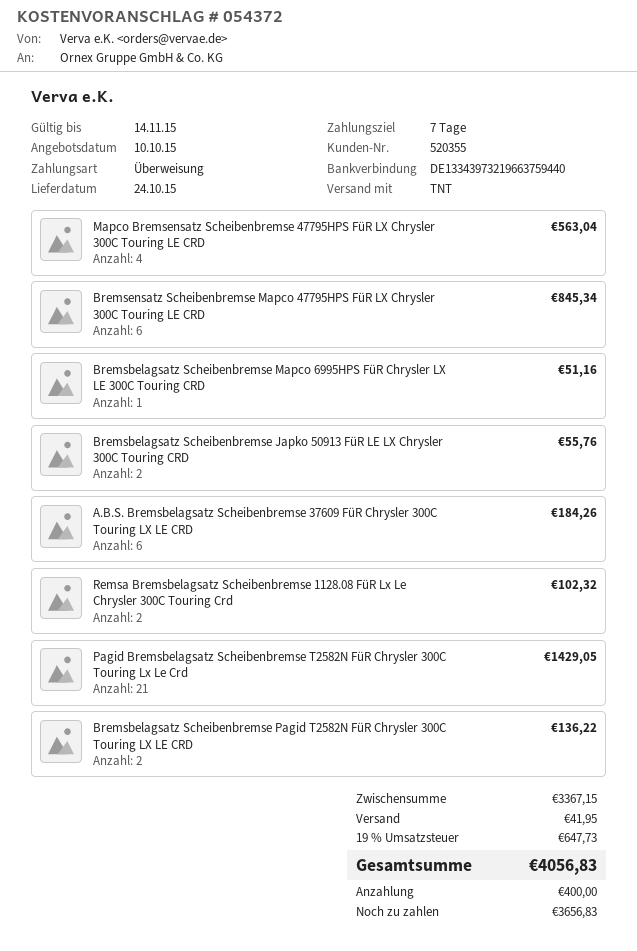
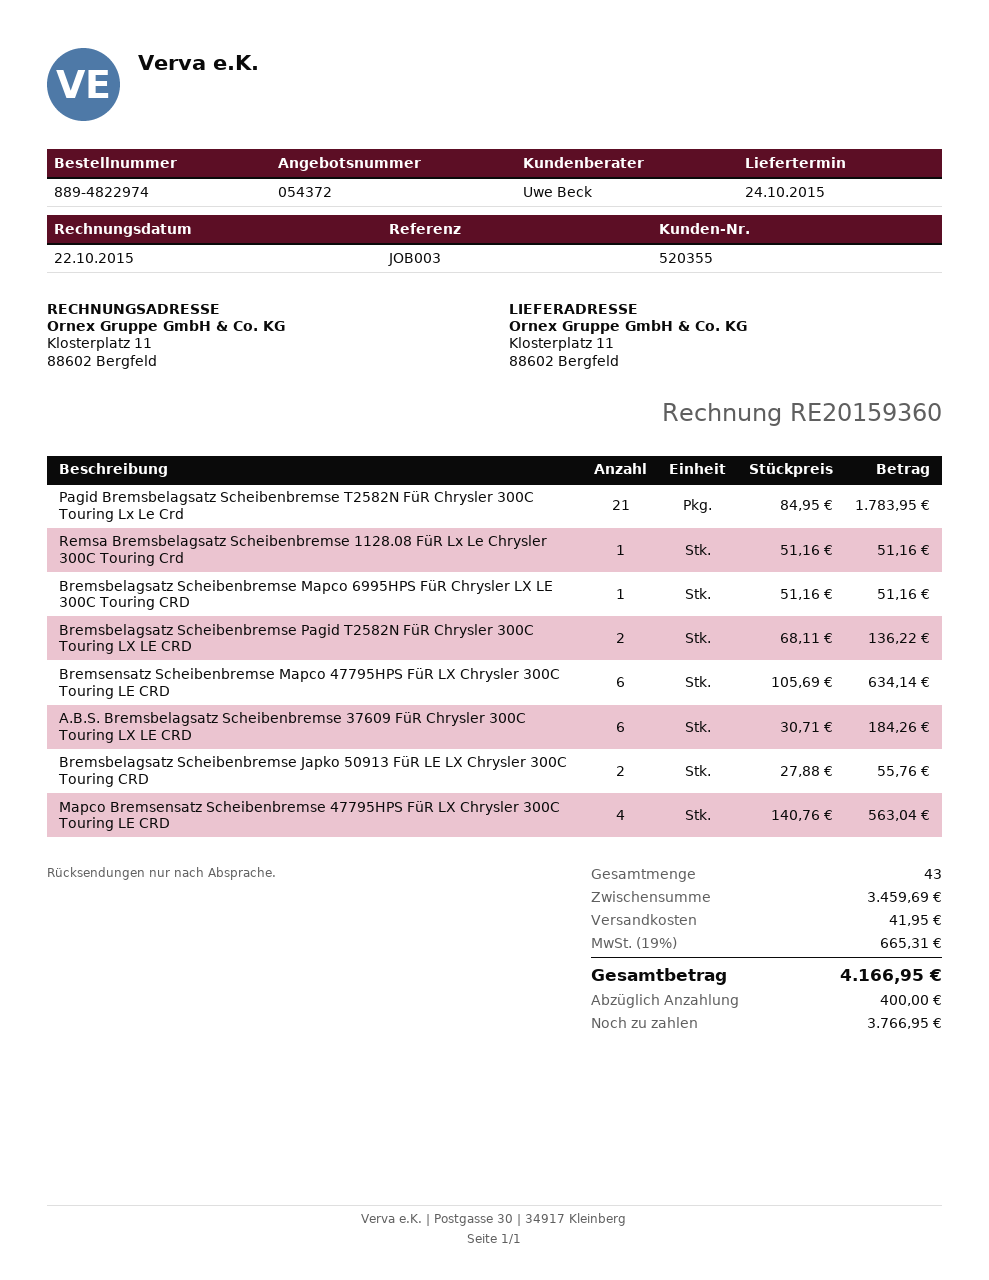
Bremsensatz Scheibenbremse Mapco 47795HPS FüR LX Chrysler 300C Touring LE CRD: 6 for 845.34 -> 6 for 634.14
Remsa Bremsbelagsatz Scheibenbremse 1128.08 FüR Lx Le Chrysler 300C Touring Crd: 2 for 102.32 -> 1 for 51.16
Pagid Bremsbelagsatz Scheibenbremse T2582N FüR Chrysler 300C Touring Lx Le Crd: 21 for 1429.05 -> 21 for 1783.95
subtotal: 3367.15 -> 3459.69
tax: 19% = 647.73 -> 19% = 665.31
total: 4056.83 -> 4166.95
balance: 3656.83 -> 3766.95

